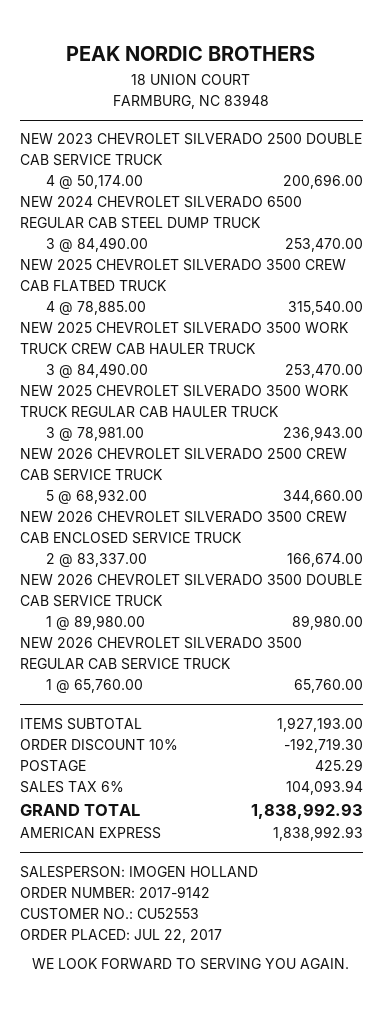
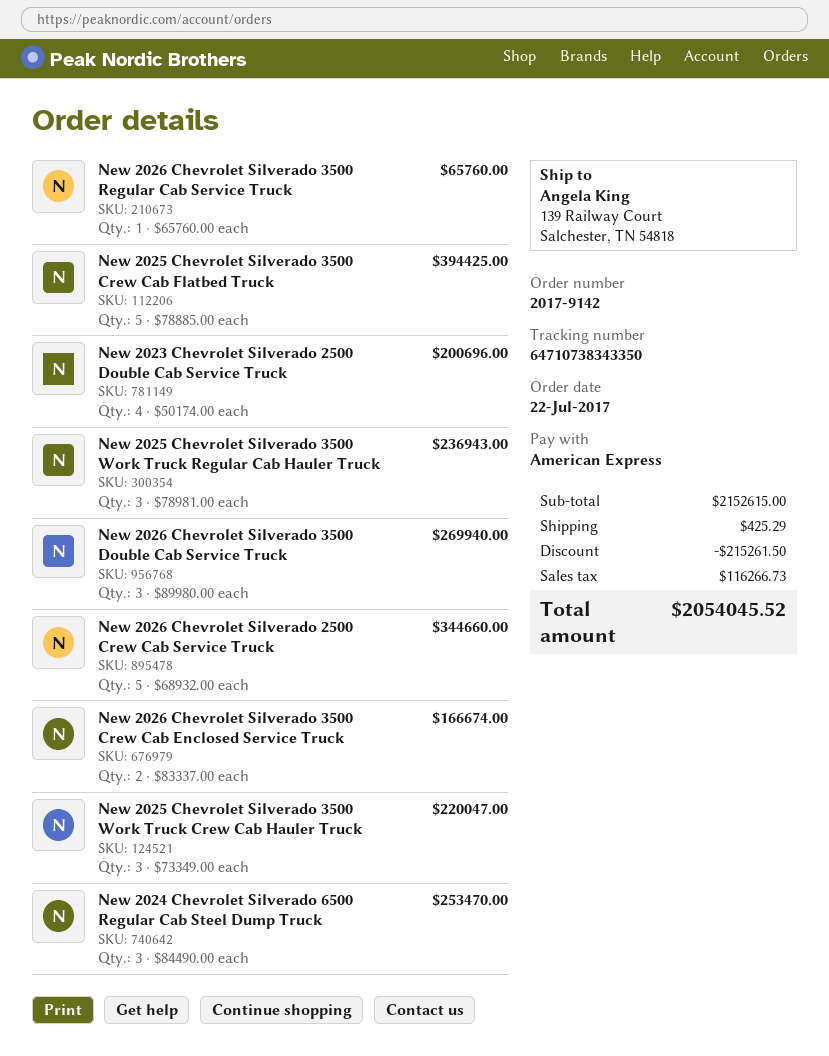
NEW 2025 CHEVROLET SILVERADO 3500 CREW CAB FLATBED TRUCK: 4 x 78885.00 = 315540.00 -> 5 x 78885.00 = 394425.00
NEW 2025 CHEVROLET SILVERADO 3500 WORK TRUCK CREW CAB HAULER TRUCK: 3 x 84490.00 = 253470.00 -> 3 x 73349.00 = 220047.00
NEW 2026 CHEVROLET SILVERADO 3500 DOUBLE CAB SERVICE TRUCK: 1 x 89980.00 = 89980.00 -> 3 x 89980.00 = 269940.00
subtotal: 1927193.00 -> 2152615.00
discount: 192719.30 -> 215261.50
tax: 104093.94 -> 116266.73
total: 1838992.93 -> 2054045.52

